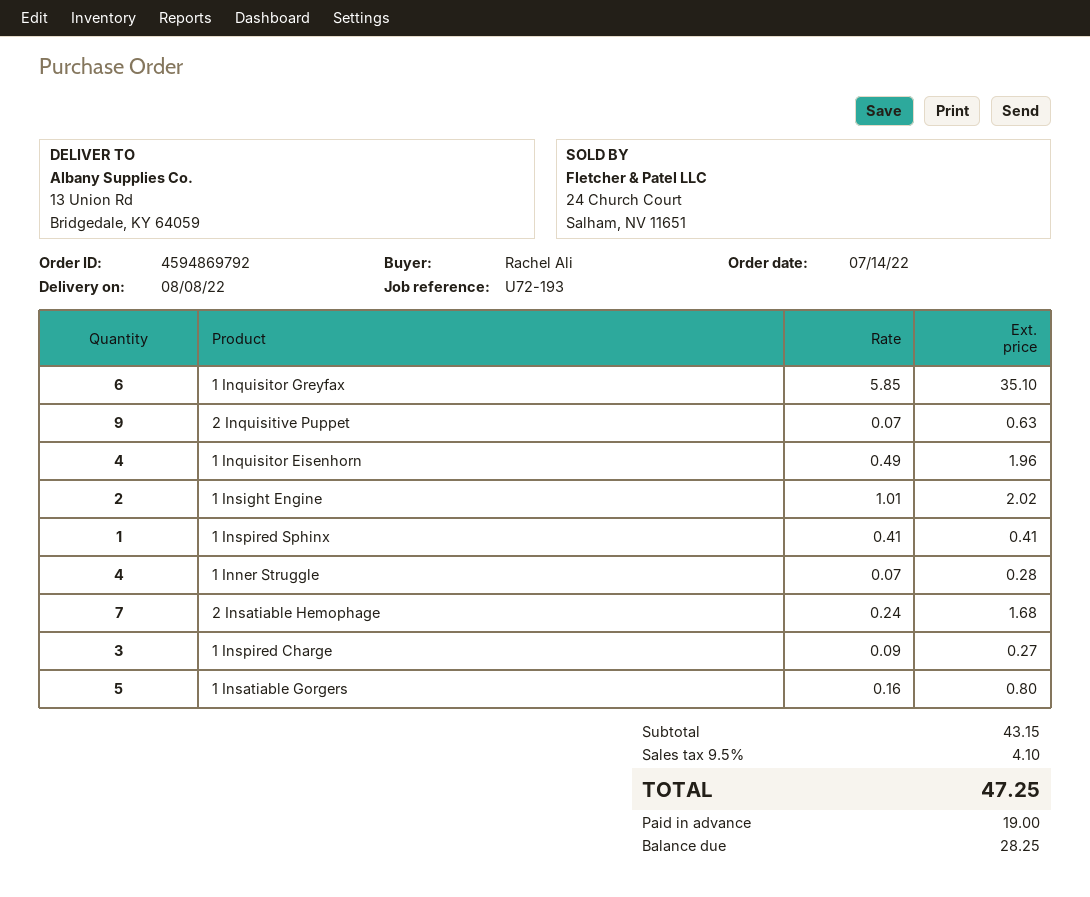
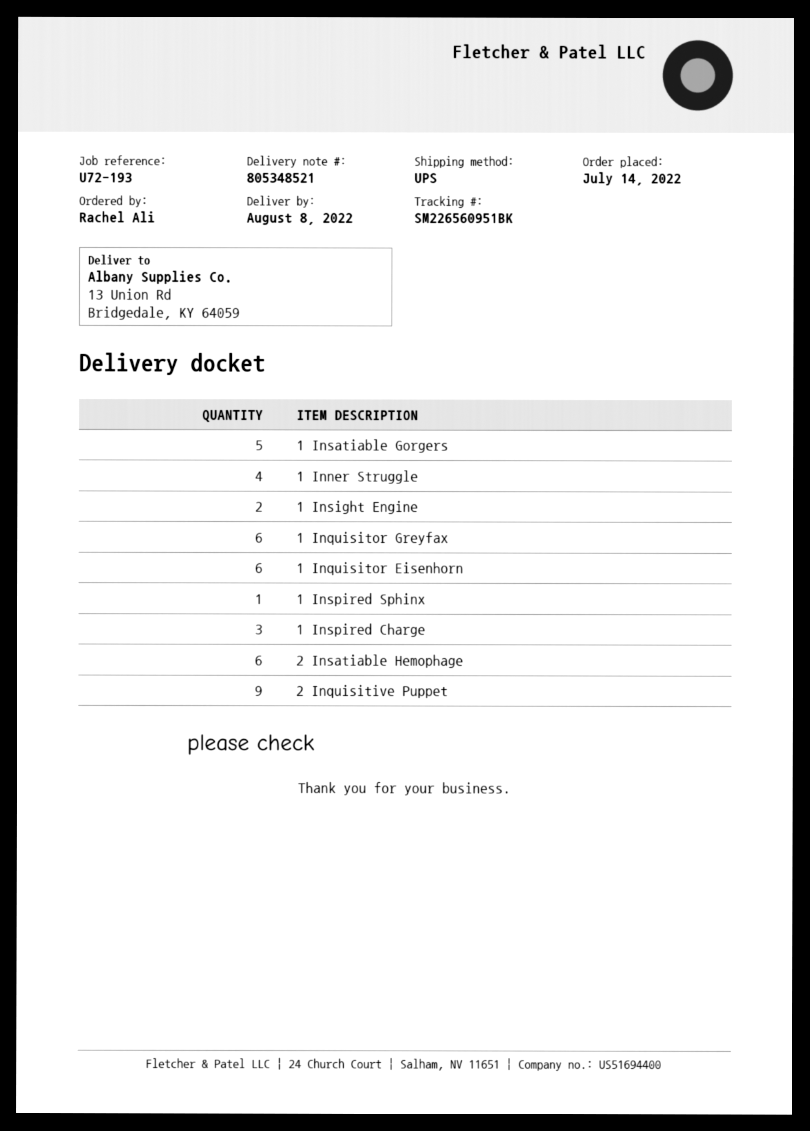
1 Inquisitor Eisenhorn: 4 -> 6
2 Insatiable Hemophage: 7 -> 6

